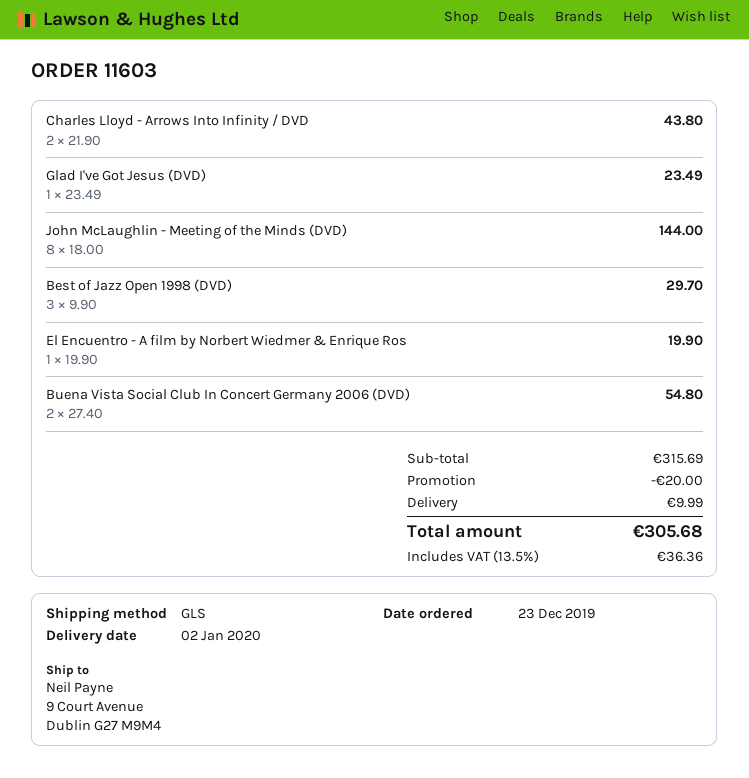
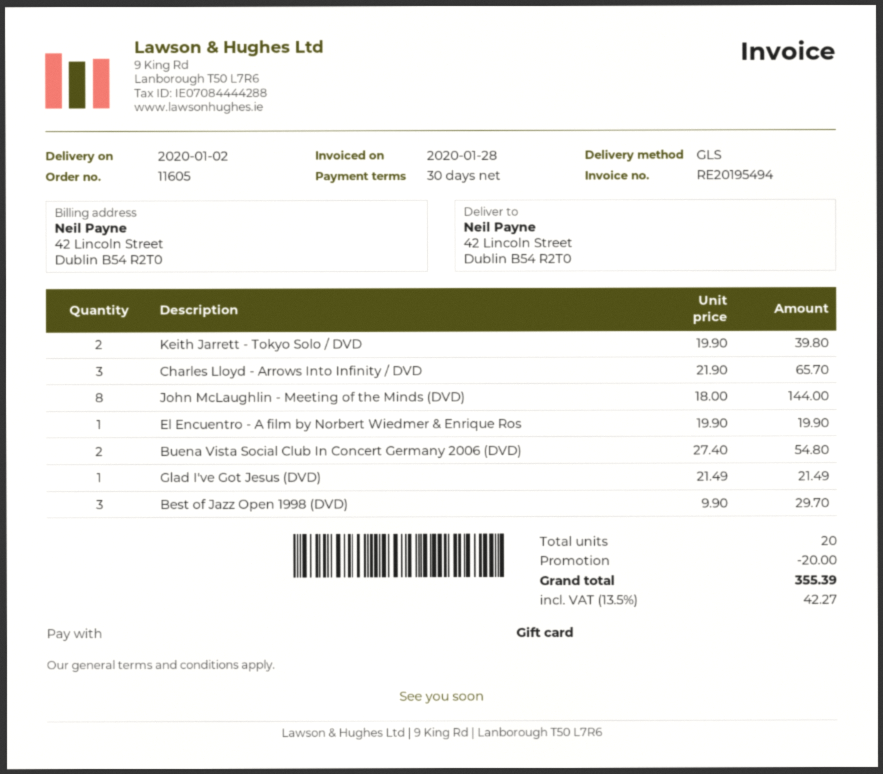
order number: 11603 -> 11605
ship to: 9 Court Avenue, Dublin G27 M9M4 -> 42 Lincoln Street, Dublin B54 R2T0
Charles Lloyd - Arrows Into Infinity / DVD: 2 x 21.90 = 43.80 -> 3 x 21.90 = 65.70
Glad I've Got Jesus (DVD): 1 x 23.49 = 23.49 -> 1 x 21.49 = 21.49
Keith Jarrett - Tokyo Solo / DVD: none -> 2 x 19.90 = 39.80
shipping: 9.99 -> none
tax: 13.5% = 36.36 -> 13.5% = 42.27
total: 305.68 -> 355.39

